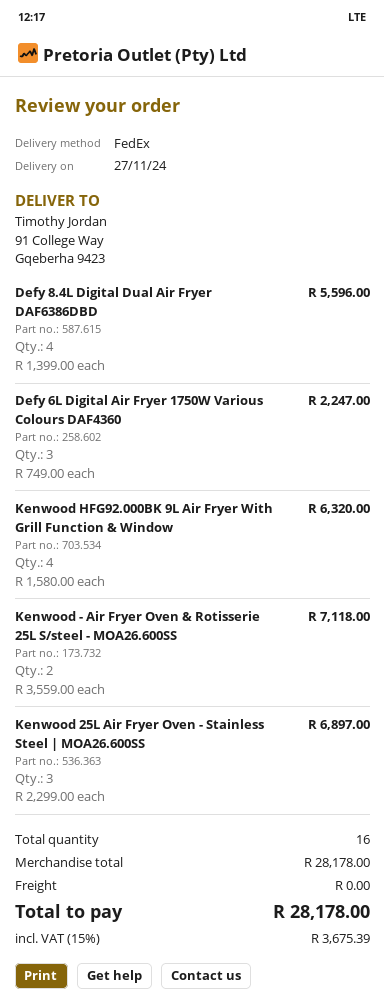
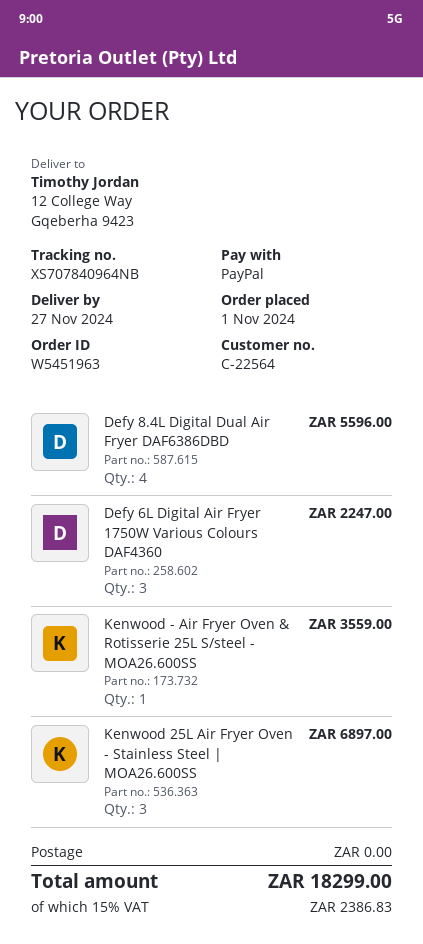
ship to: 91 College Way, Gqeberha 9423 -> 12 College Way, Gqeberha 9423
Kenwood HFG92.000BK 9L Air Fryer With Grill Function & Window: 4 for 6320.00 -> none
Kenwood - Air Fryer Oven & Rotisserie 25L S/steel - MOA26.600SS: 2 for 7118.00 -> 1 for 3559.00
tax: 15% = 3675.39 -> 15% = 2386.83
total: 28178.00 -> 18299.00

